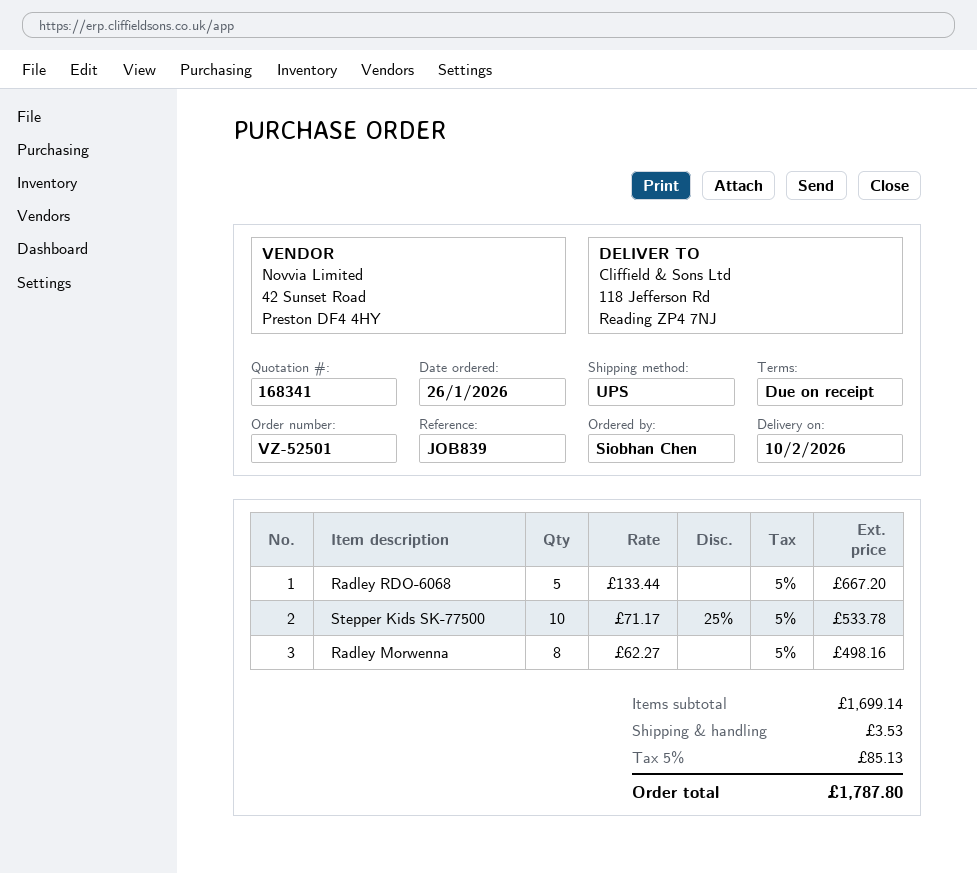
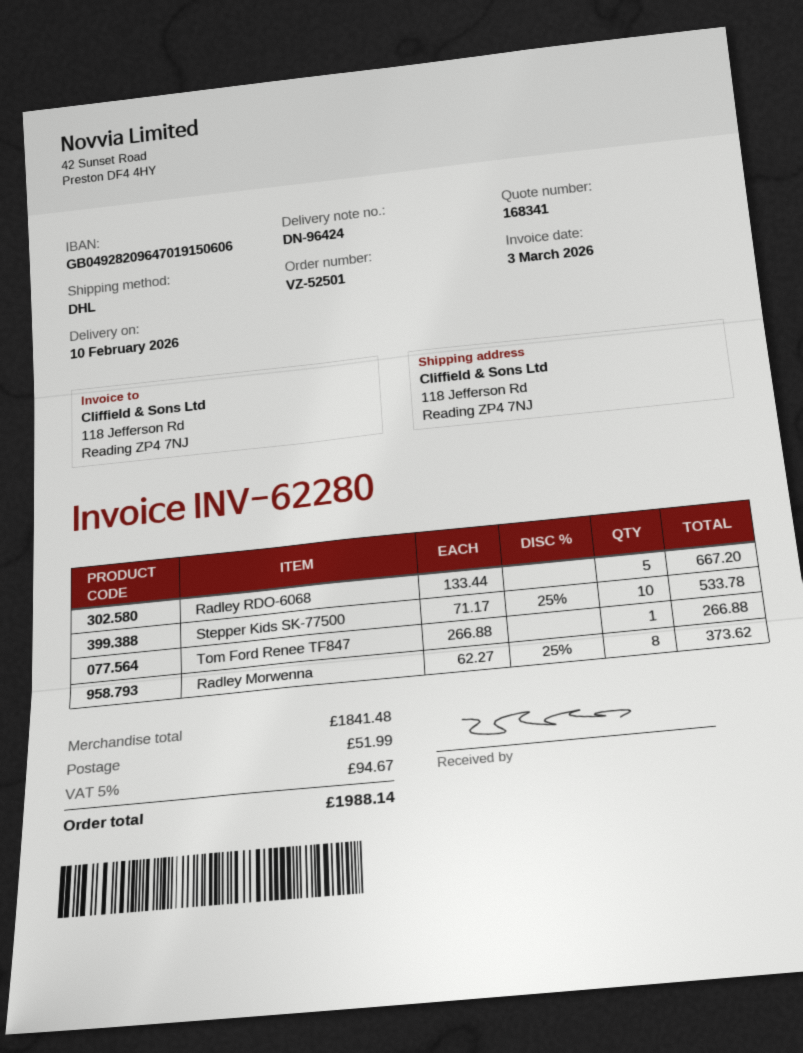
shipping method: UPS -> DHL
Radley Morwenna: 8 x 62.27 = 498.16 -> 8 x 62.27 - 25% = 373.62
Tom Ford Renee TF847: none -> 1 x 266.88 = 266.88
subtotal: 1699.14 -> 1841.48
shipping: 3.53 -> 51.99
tax: 5% = 85.13 -> 5% = 94.67
total: 1787.80 -> 1988.14

